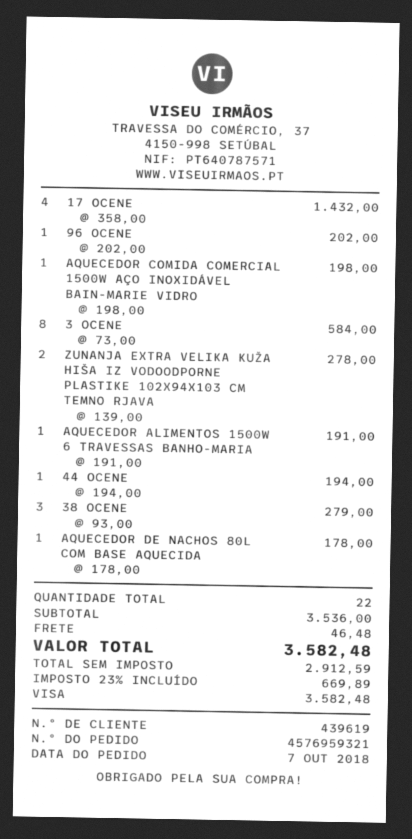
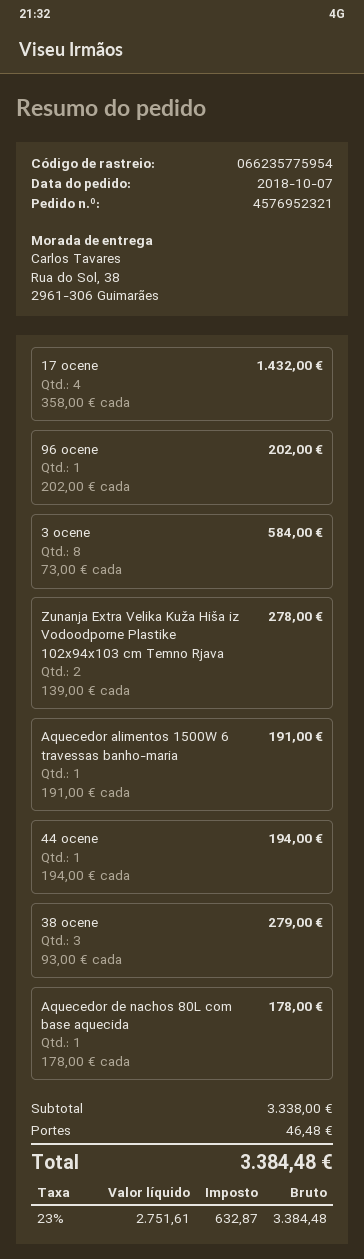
order number: 4576959321 -> 4576952321
AQUECEDOR COMIDA COMERCIAL 1500W AÇO INOXIDÁVEL BAIN-MARIE VIDRO: 1 x 198.00 = 198.00 -> none
subtotal: 3536.00 -> 3338.00
net: 2912.59 -> 2751.61
tax: 23% = 669.89 -> 23% = 632.87
total: 3582.48 -> 3384.48

